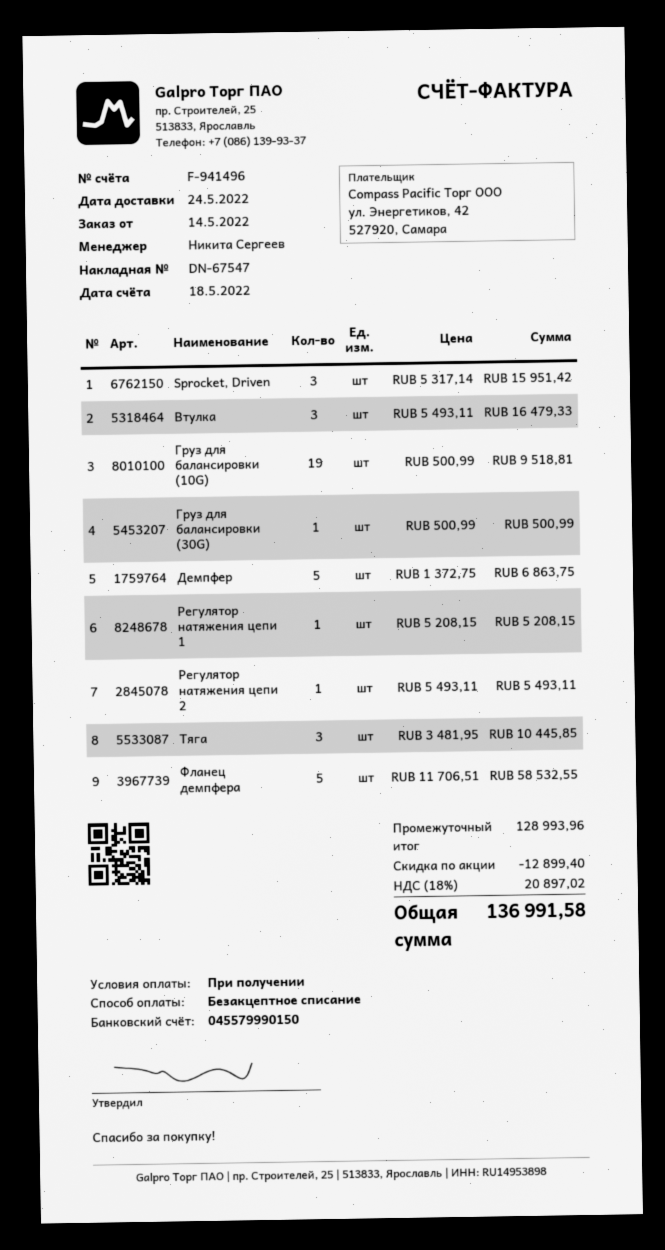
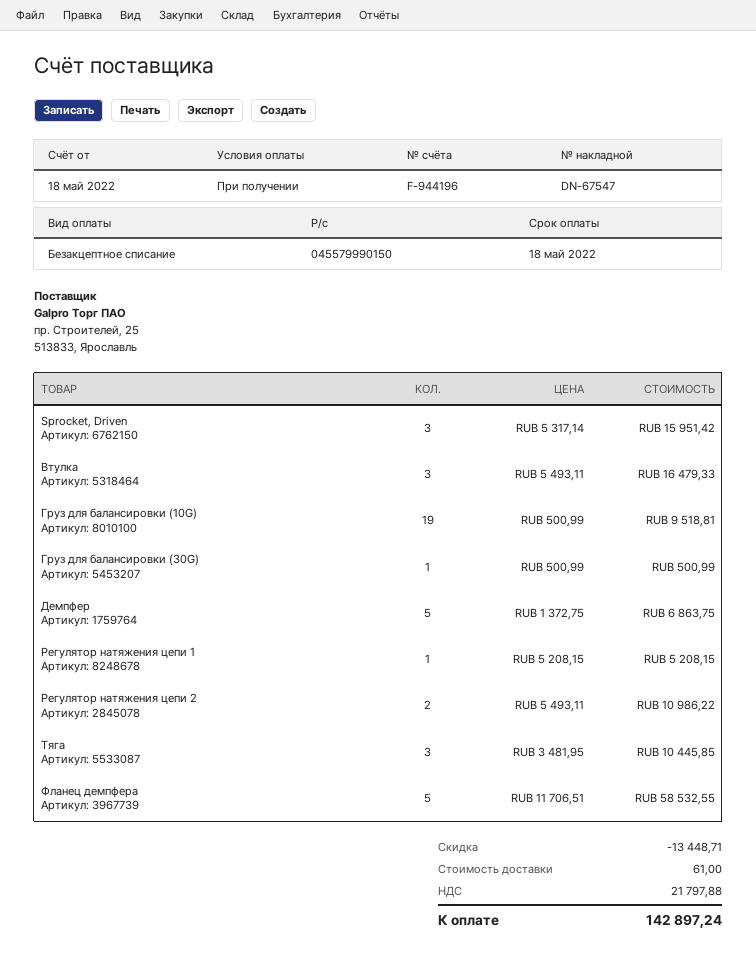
invoice number: F-941496 -> F-944196
Регулятор натяжения цепи 2: 1 x 5493.11 = 5493.11 -> 2 x 5493.11 = 10986.22
discount: 12899.40 -> 13448.71
shipping: none -> 61.00
tax: 20897.02 -> 21797.88
total: 136991.58 -> 142897.24

